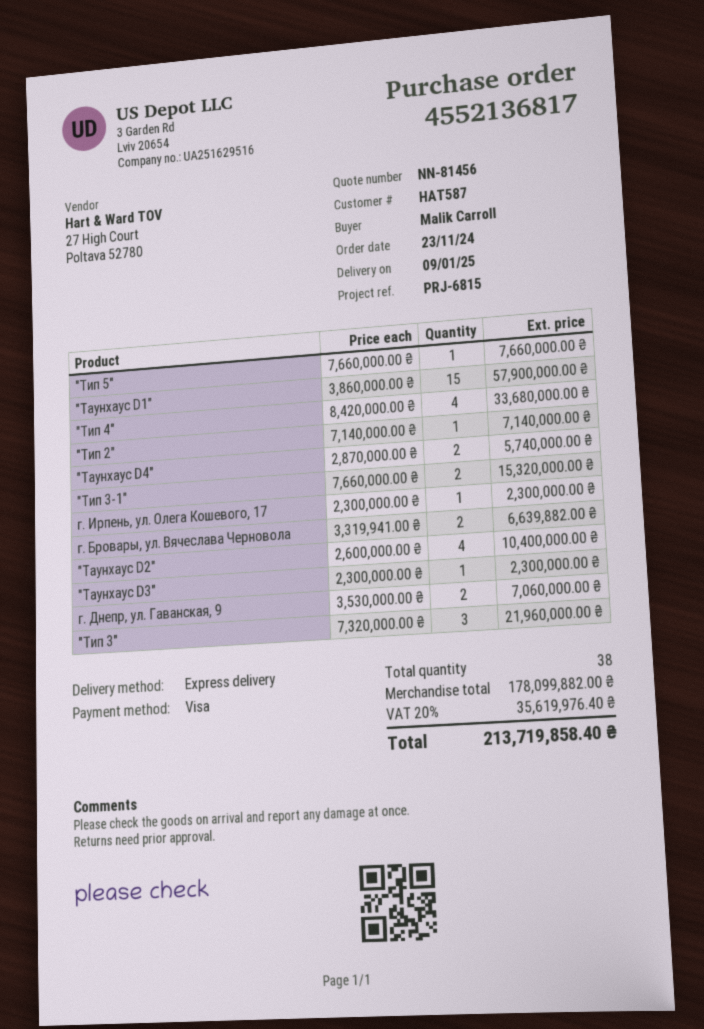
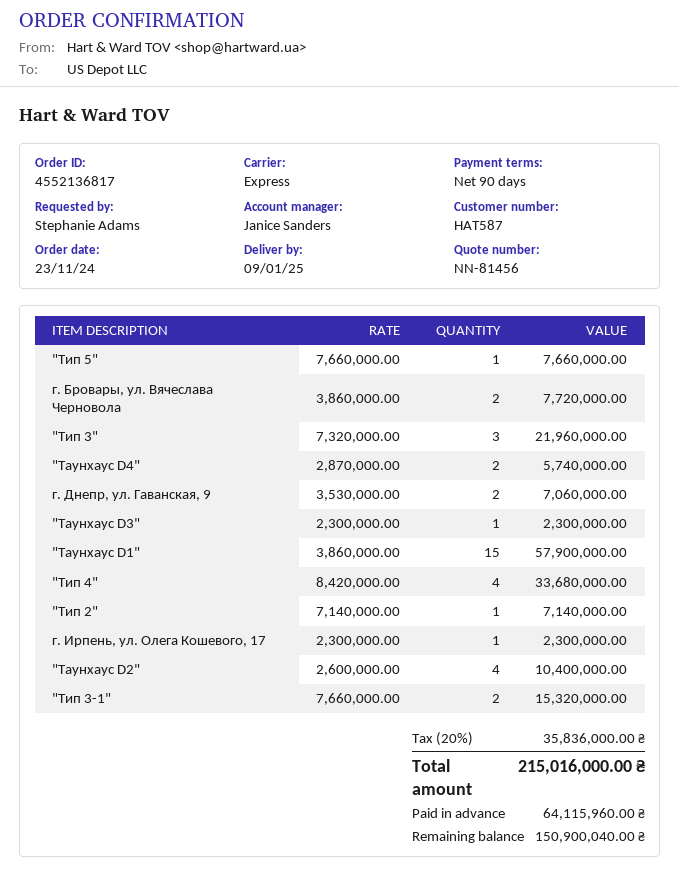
ordered by: Malik Carroll -> Stephanie Adams
г. Бровары, ул. Вячеслава Черновола: 2 x 3319941.00 = 6639882.00 -> 2 x 3860000.00 = 7720000.00
tax: 20% = 35619976.40 -> 20% = 35836000.00
total: 213719858.40 -> 215016000.00

